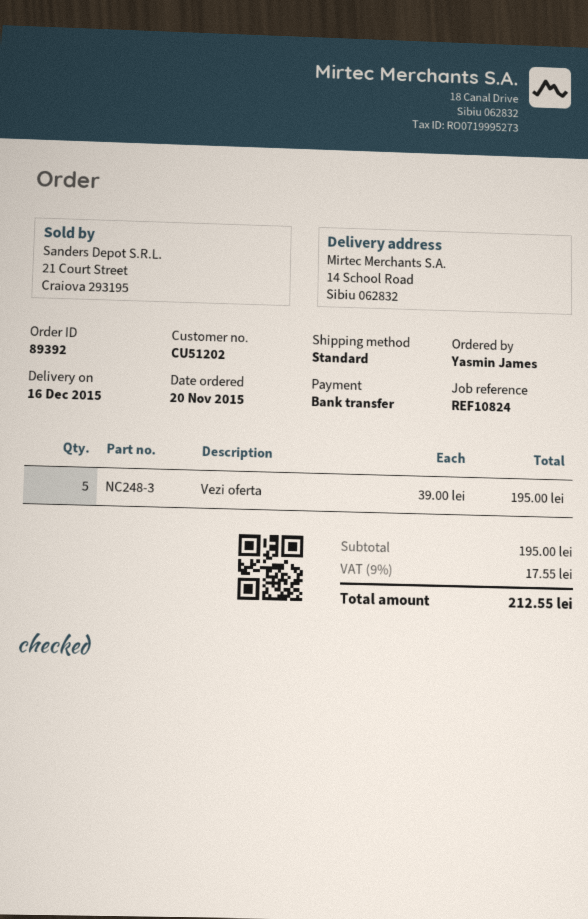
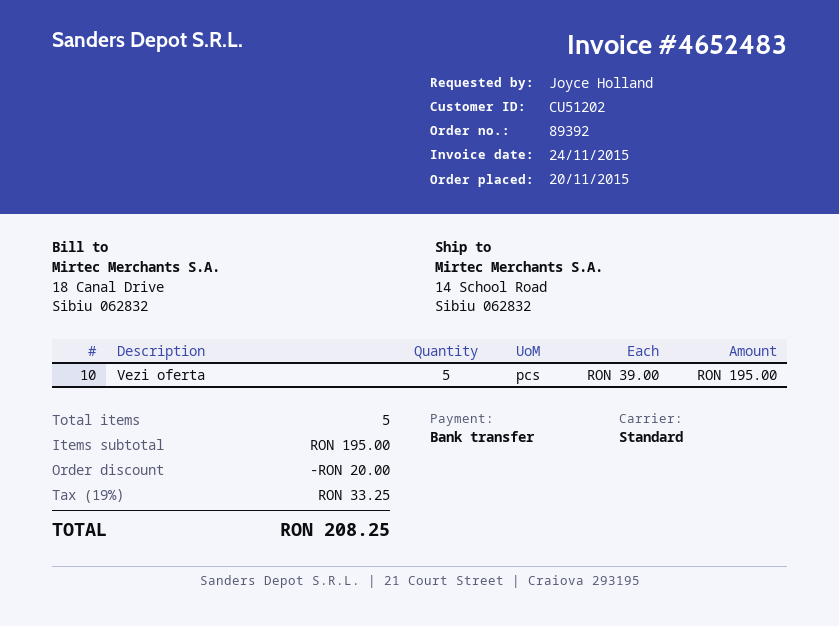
ordered by: Yasmin James -> Joyce Holland
discount: none -> 20.00
tax: 9% = 17.55 -> 19% = 33.25
total: 212.55 -> 208.25

